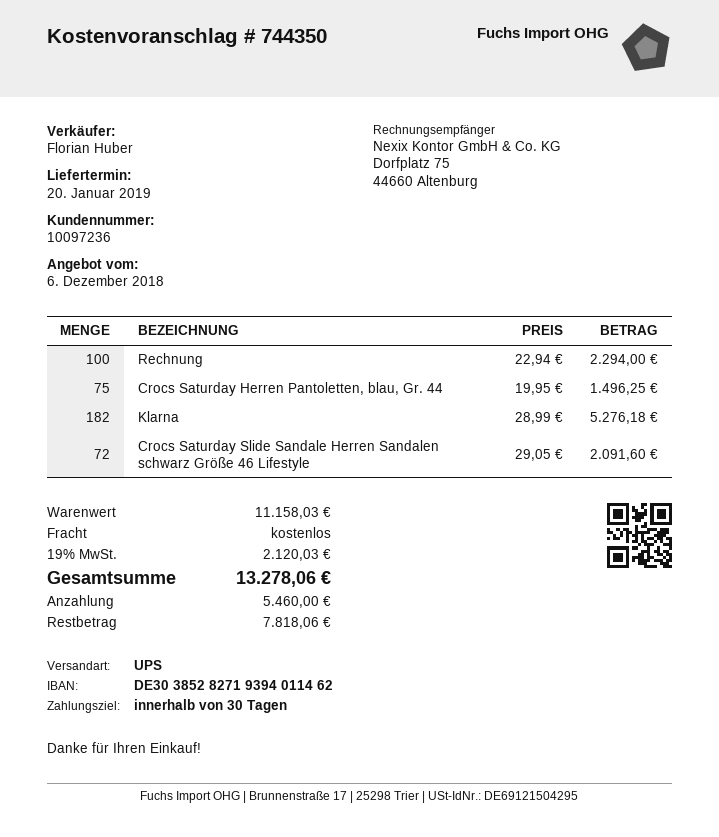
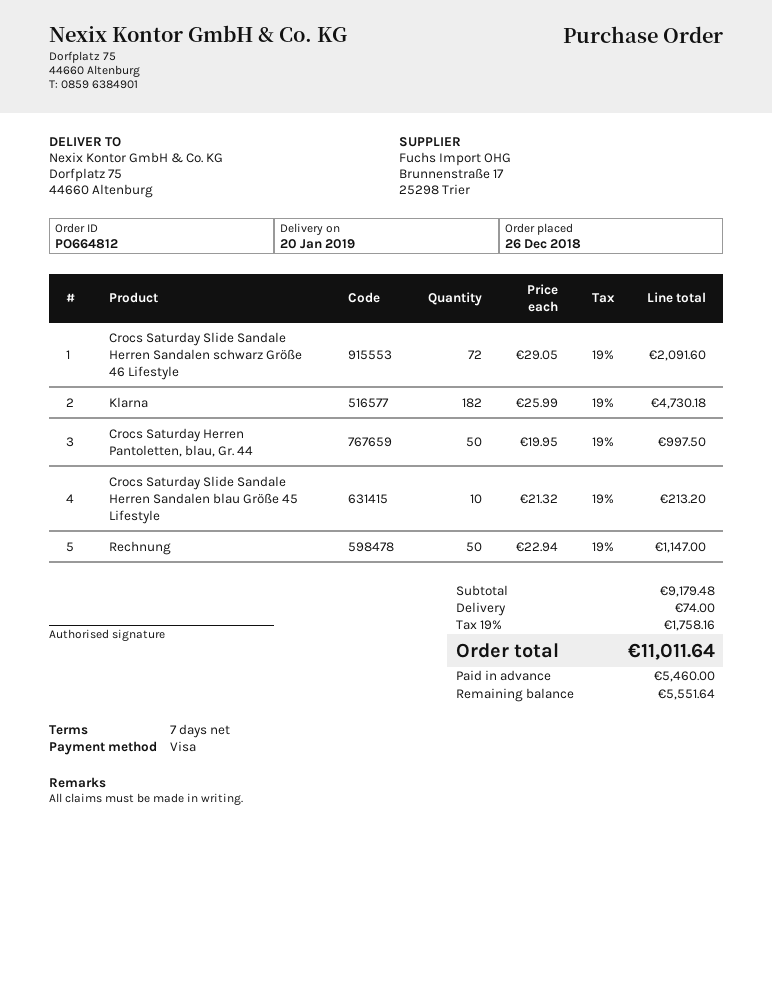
payment terms: 30 days -> 7 days
Rechnung: 100 x 22.94 = 2294.00 -> 50 x 22.94 = 1147.00
Crocs Saturday Herren Pantoletten, blau, Gr. 44: 75 x 19.95 = 1496.25 -> 50 x 19.95 = 997.50
Klarna: 182 x 28.99 = 5276.18 -> 182 x 25.99 = 4730.18
Crocs Saturday Slide Sandale Herren Sandalen blau Größe 45 Lifestyle: none -> 10 x 21.32 = 213.20
subtotal: 11158.03 -> 9179.48
shipping: 0.00 -> 74.00
tax: 19% = 2120.03 -> 19% = 1758.16
total: 13278.06 -> 11011.64
balance: 7818.06 -> 5551.64

